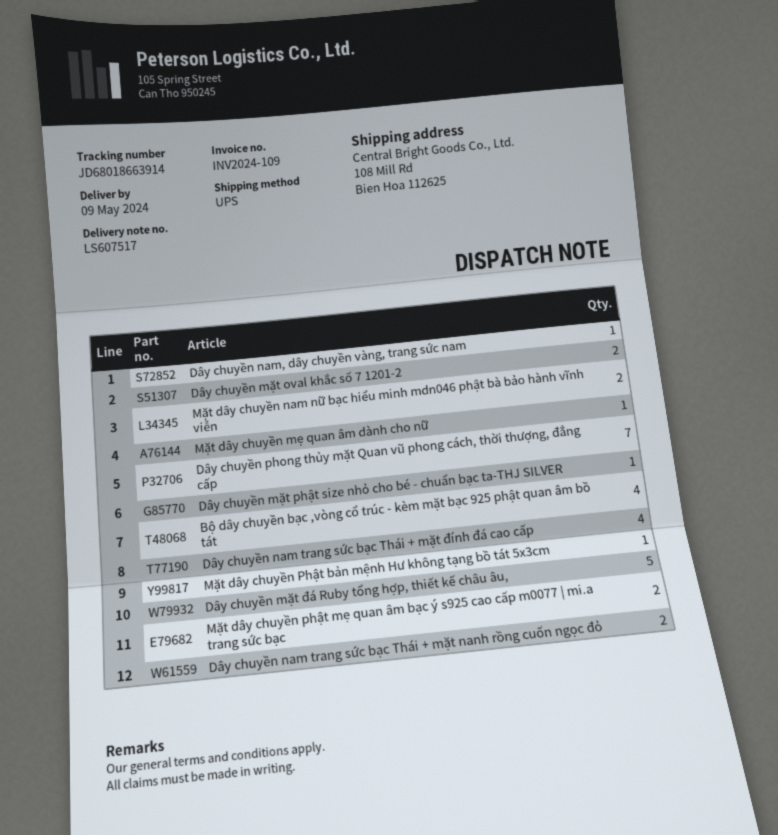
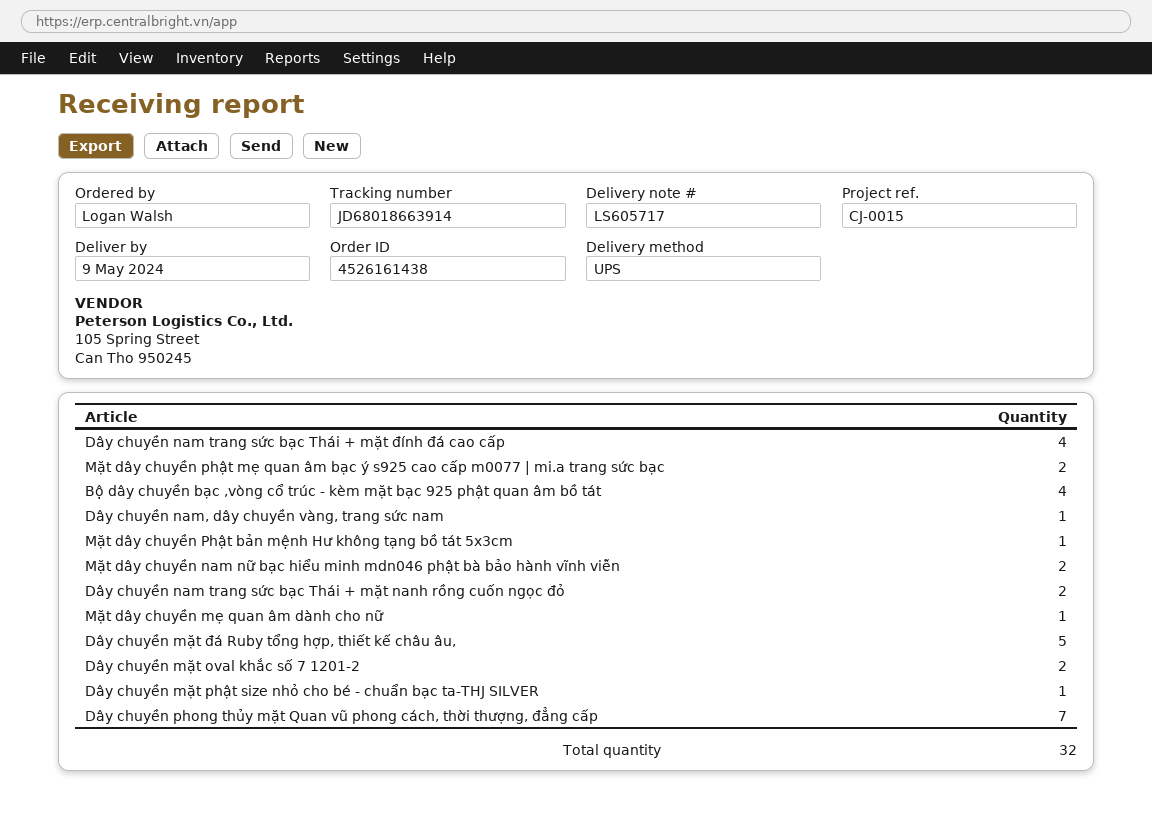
delivery note number: LS607517 -> LS605717

